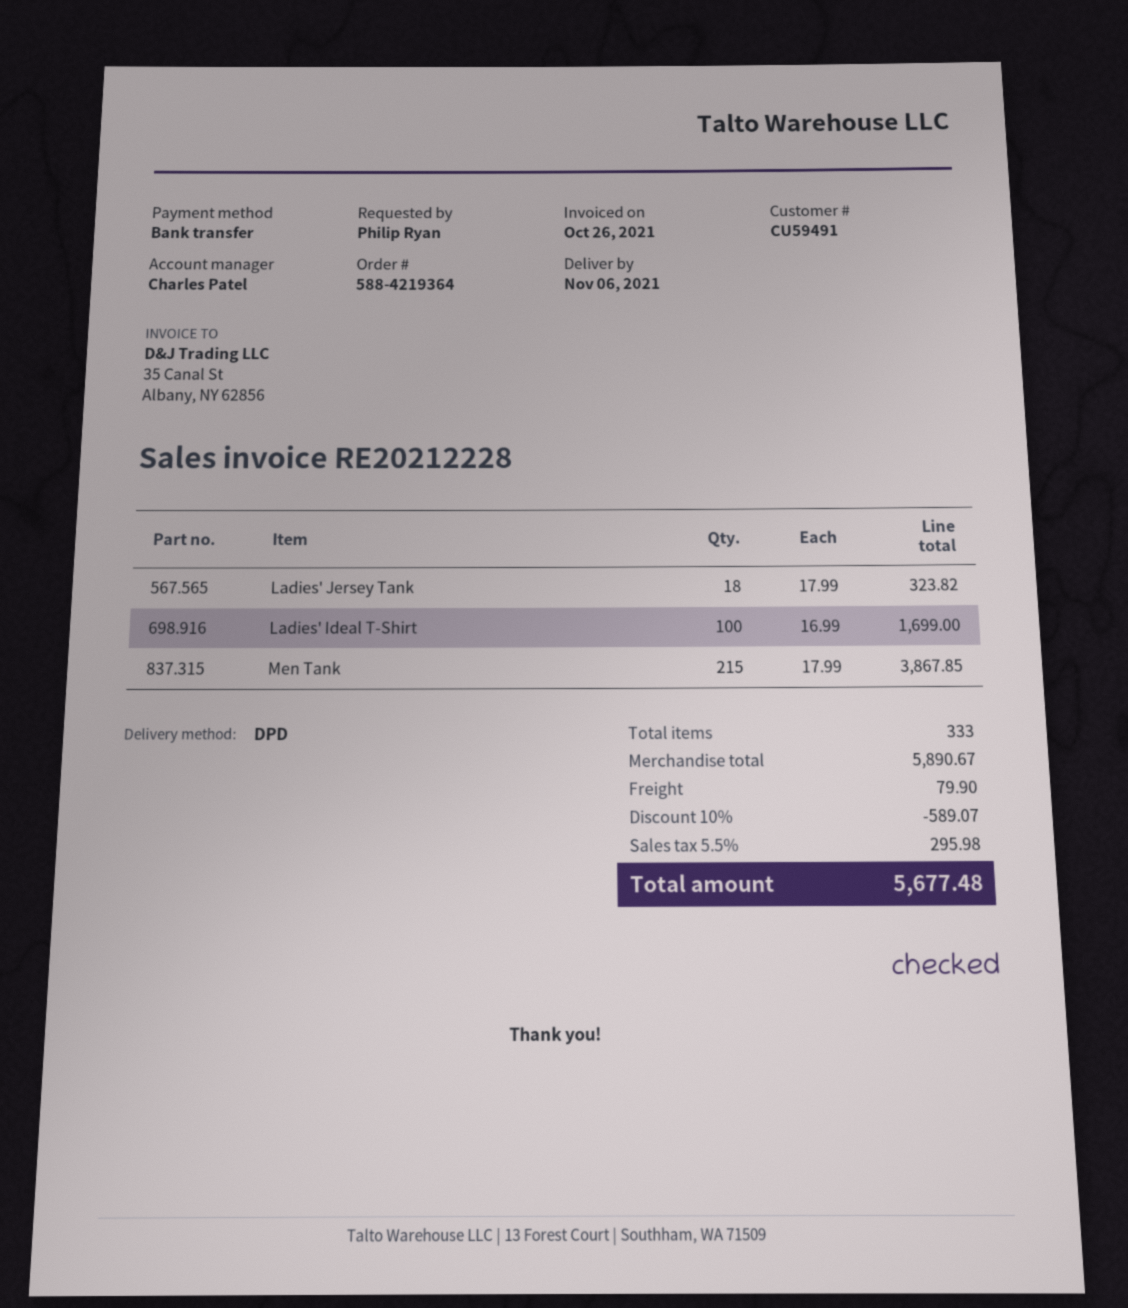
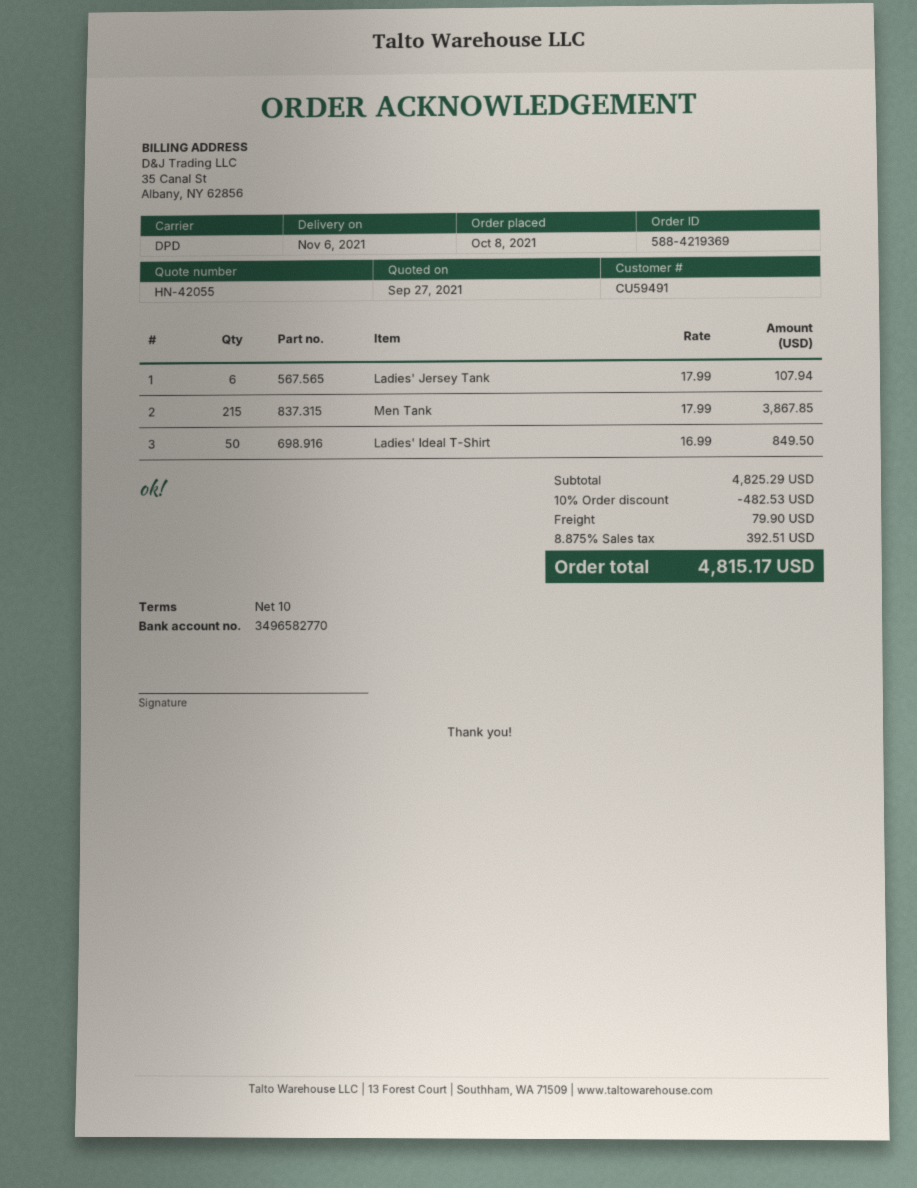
order number: 588-4219364 -> 588-4219369
Ladies' Jersey Tank: 18 x 17.99 = 323.82 -> 6 x 17.99 = 107.94
Ladies' Ideal T-Shirt: 100 x 16.99 = 1699.00 -> 50 x 16.99 = 849.50
subtotal: 5890.67 -> 4825.29
discount: 10% = 589.07 -> 10% = 482.53
tax: 5.5% = 295.98 -> 8.875% = 392.51
total: 5677.48 -> 4815.17

